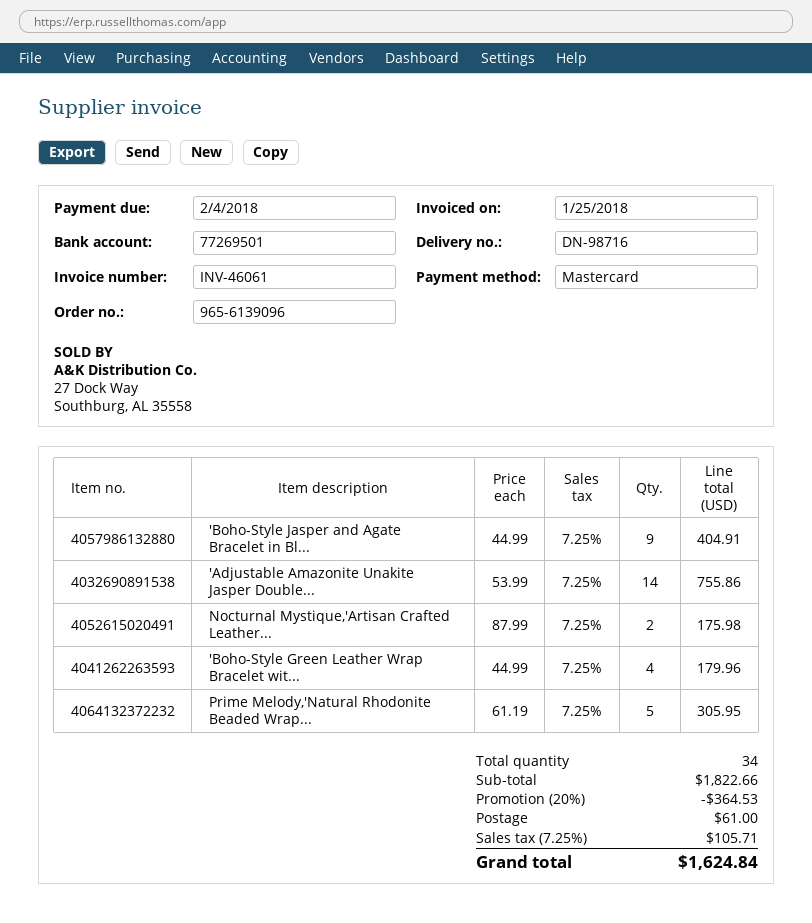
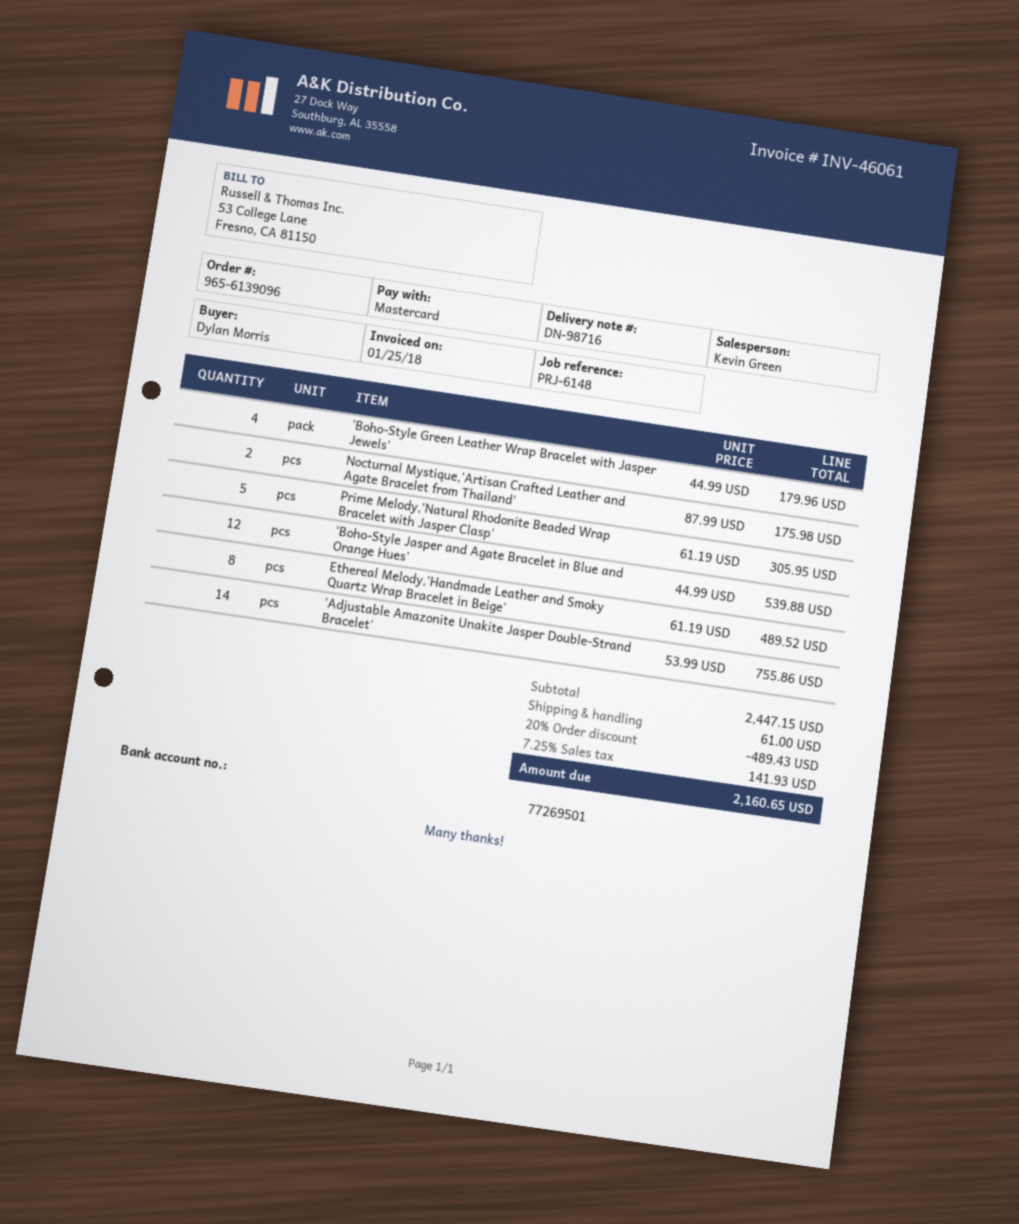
'Boho-Style Jasper and Agate Bracelet in Bl...: 9 x 44.99 = 404.91 -> 12 x 44.99 = 539.88
Ethereal Melody,'Handmade Leather and Smoky Quartz Wrap Bracelet in Beige': none -> 8 x 61.19 = 489.52
subtotal: 1822.66 -> 2447.15
discount: 20% = 364.53 -> 20% = 489.43
tax: 7.25% = 105.71 -> 7.25% = 141.93
total: 1624.84 -> 2160.65

